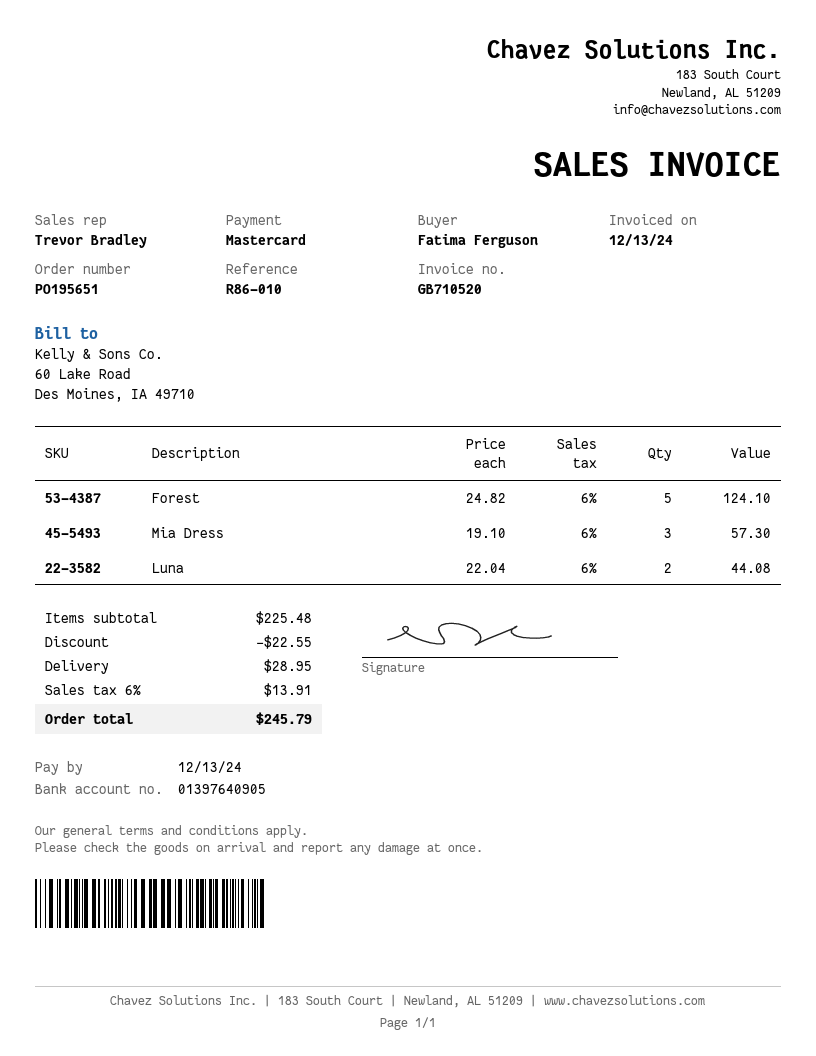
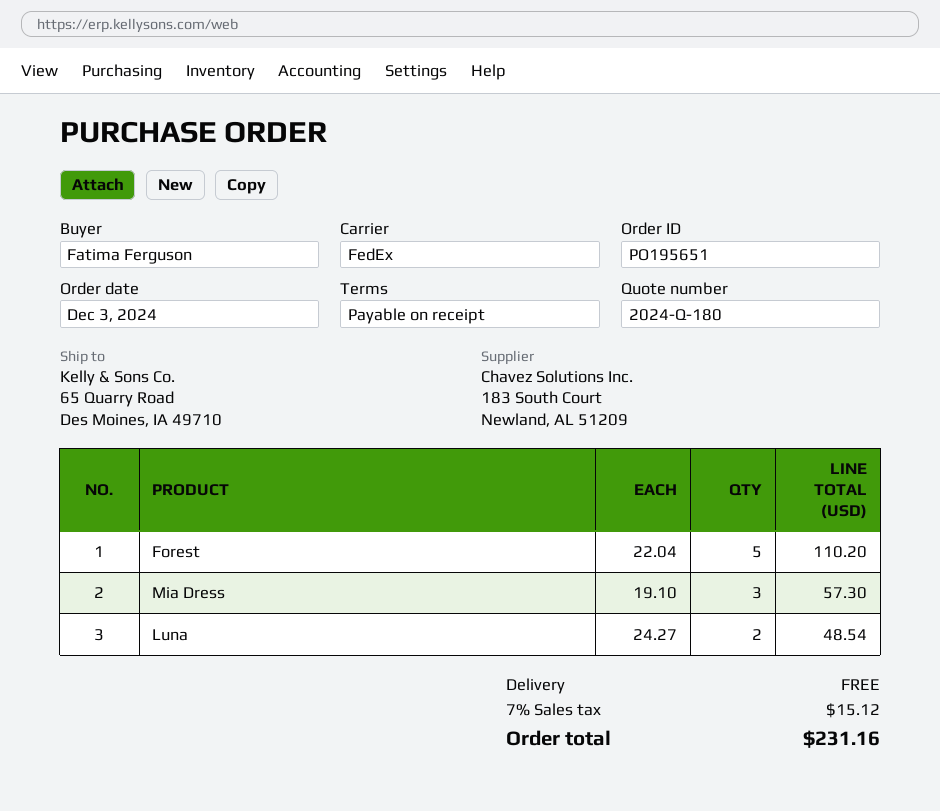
Forest: 5 x 24.82 = 124.10 -> 5 x 22.04 = 110.20
Luna: 2 x 22.04 = 44.08 -> 2 x 24.27 = 48.54
discount: 22.55 -> none
shipping: 28.95 -> 0.00
tax: 6% = 13.91 -> 7% = 15.12
total: 245.79 -> 231.16

